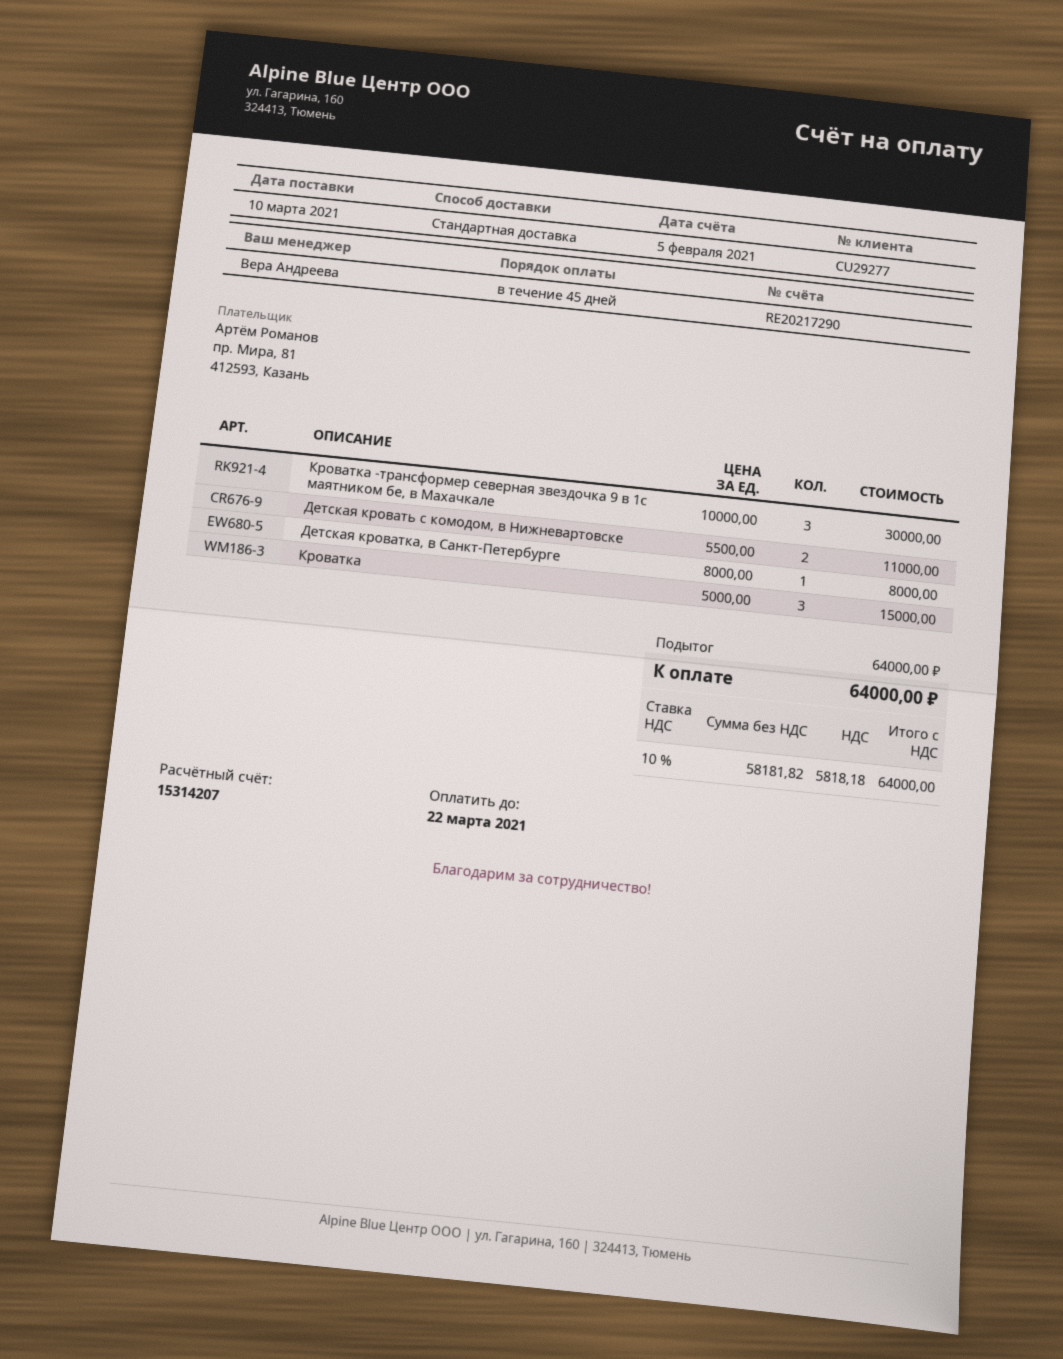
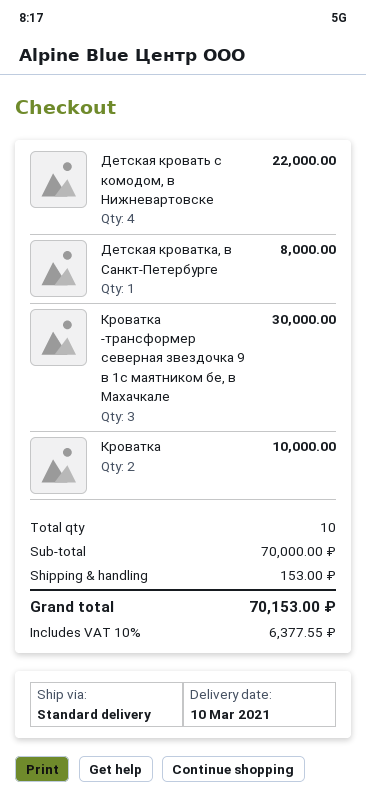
Детская кровать с комодом, в Нижневартовске: 2 for 11000.00 -> 4 for 22000.00
Кроватка: 3 for 15000.00 -> 2 for 10000.00
subtotal: 64000.00 -> 70000.00
shipping: none -> 153.00
tax: 10% = 5818.18 -> 10% = 6377.55
total: 64000.00 -> 70153.00

